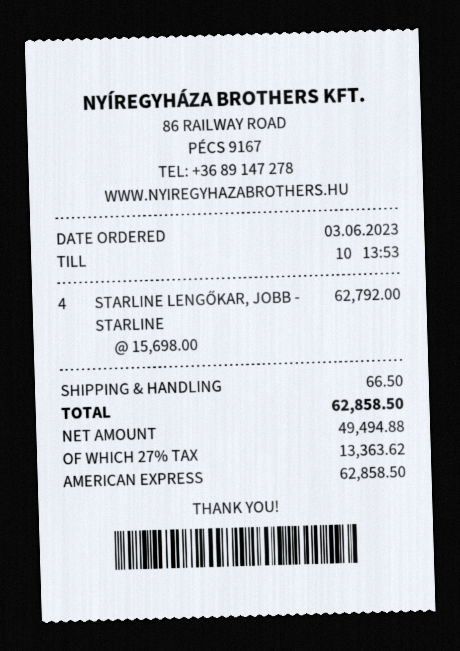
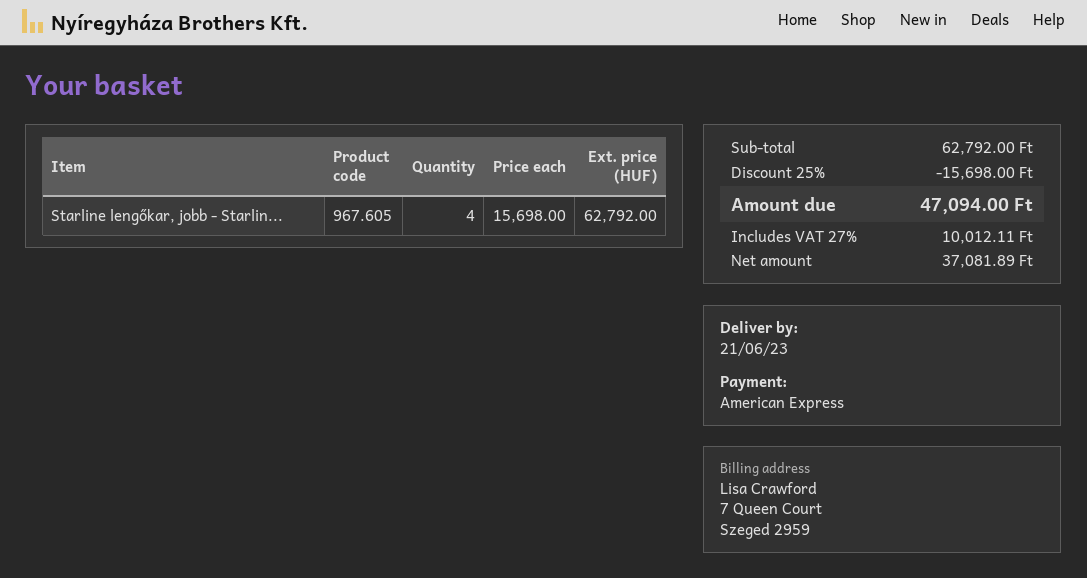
discount: none -> 25% = 15698.00
shipping: 66.50 -> none
net: 49494.88 -> 37081.89
tax: 27% = 13363.62 -> 27% = 10012.11
total: 62858.50 -> 47094.00

